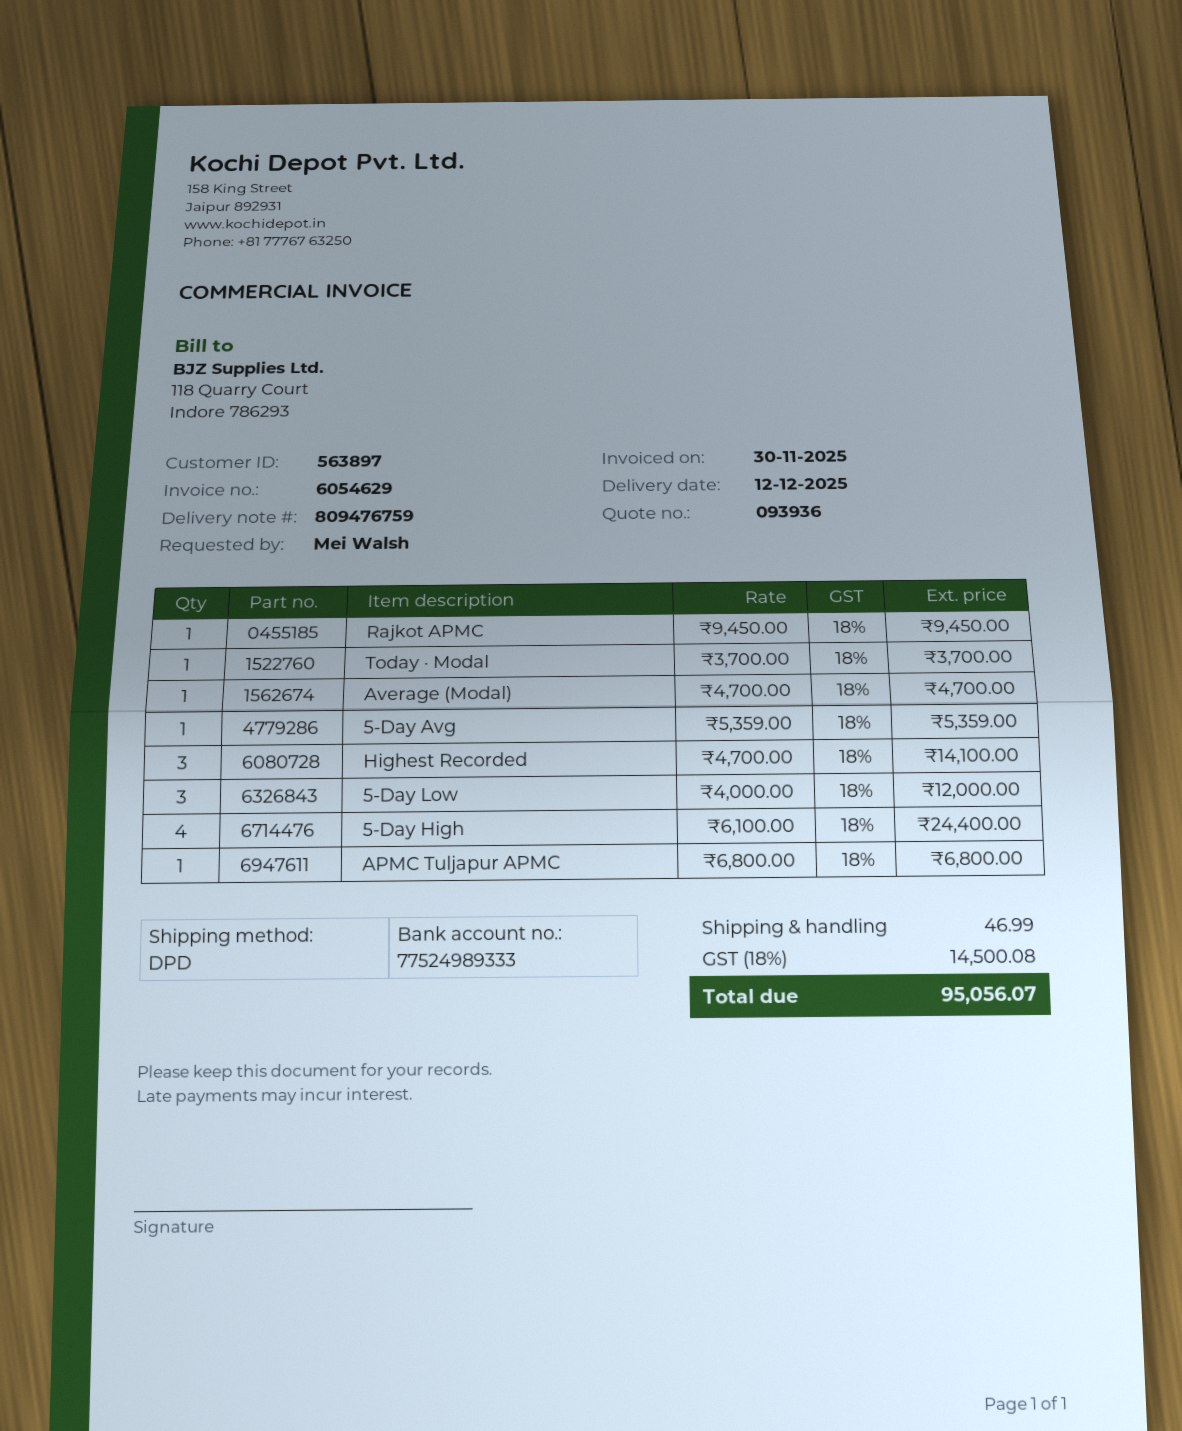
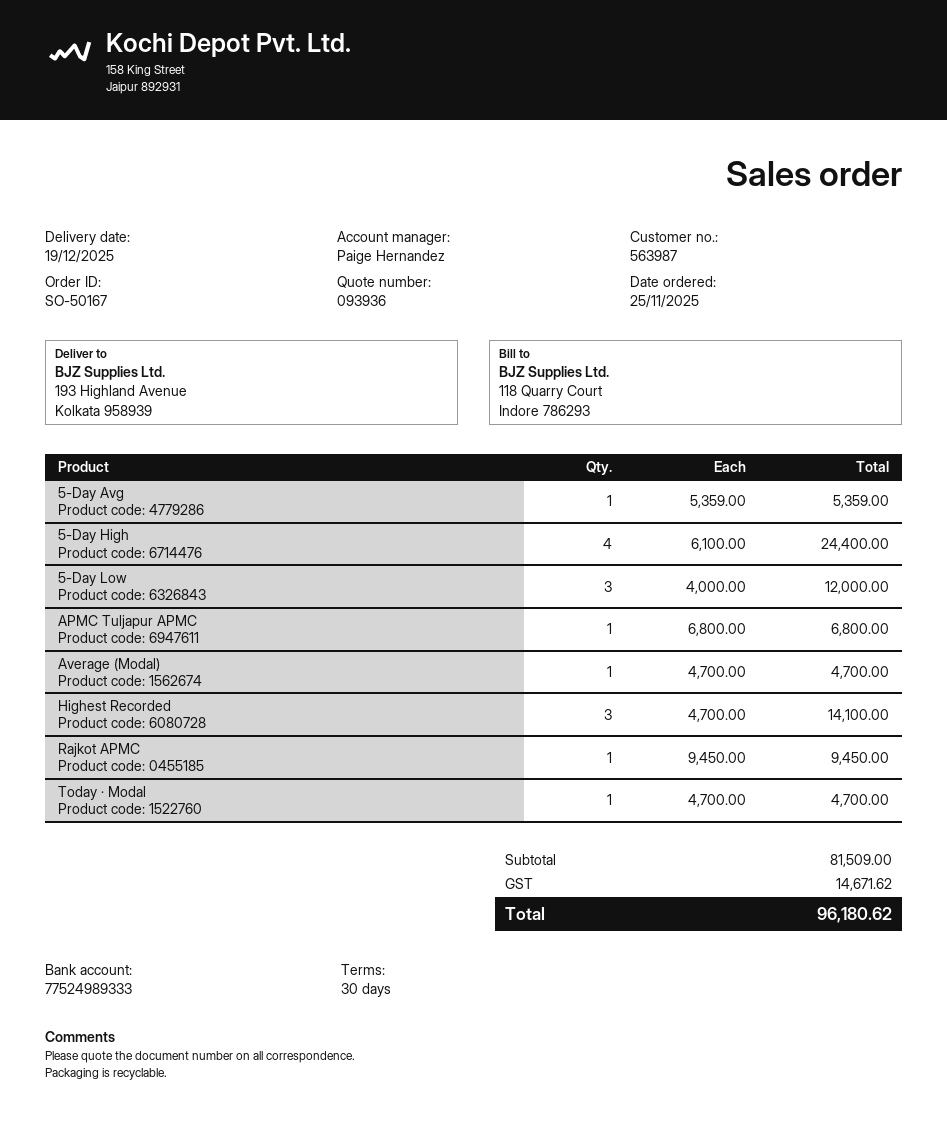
delivery date: 2025-12-12 -> 2025-12-19
customer number: 563897 -> 563987
Today · Modal: 1 x 3700.00 = 3700.00 -> 1 x 4700.00 = 4700.00
shipping: 46.99 -> none
tax: 14500.08 -> 14671.62
total: 95056.07 -> 96180.62

